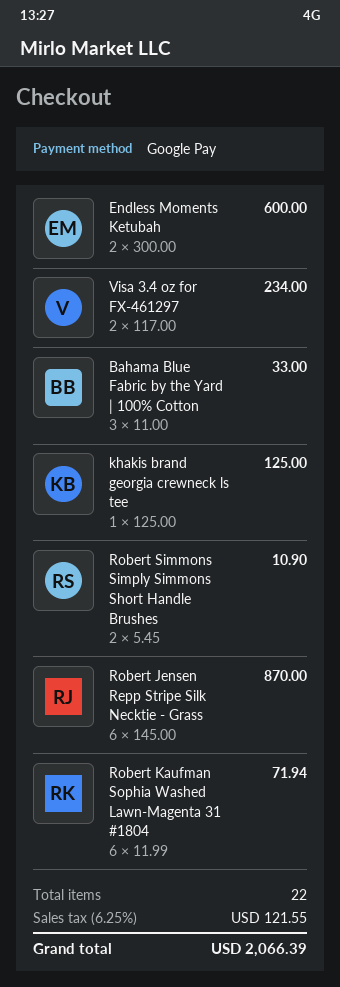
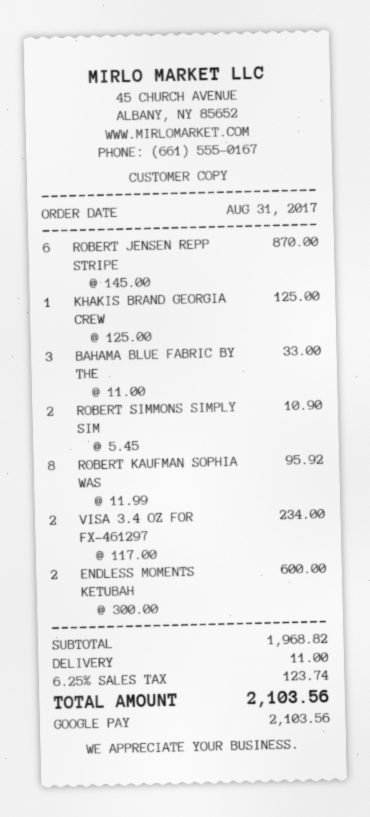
Robert Kaufman Sophia Washed Lawn-Magenta 31 #1804: 6 x 11.99 = 71.94 -> 8 x 11.99 = 95.92
shipping: none -> 11.00
tax: 6.25% = 121.55 -> 6.25% = 123.74
total: 2066.39 -> 2103.56

